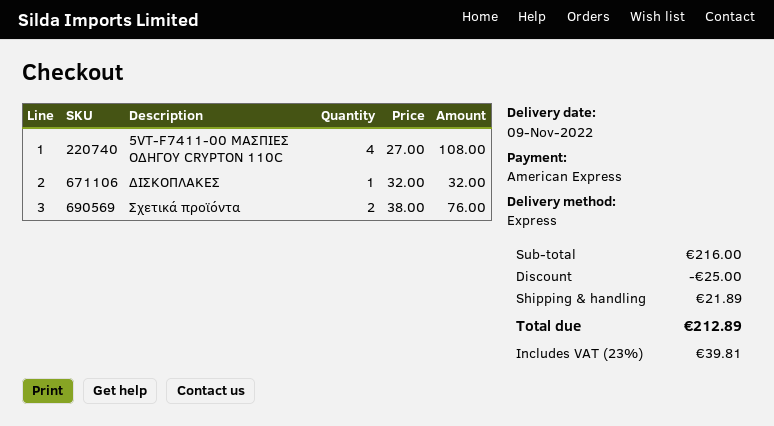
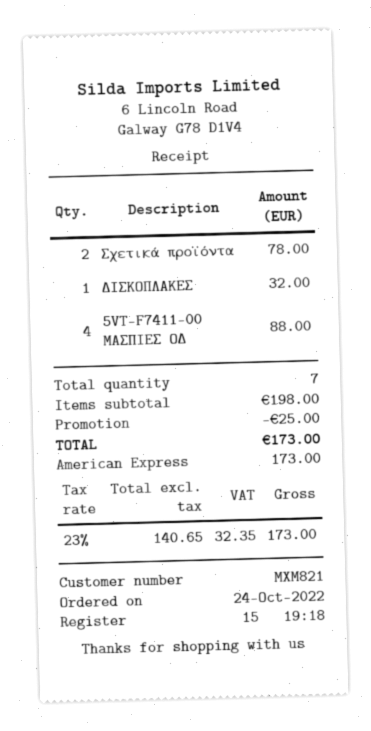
5VT-F7411-00 ΜΑΣΠΙΕΣ ΟΔΗΓΟΥ CRYPTON 110C: 4 for 108.00 -> 4 for 88.00
Σχετικά προϊόντα: 2 for 76.00 -> 2 for 78.00
subtotal: 216.00 -> 198.00
shipping: 21.89 -> none
tax: 23% = 39.81 -> 23% = 32.35
total: 212.89 -> 173.00

